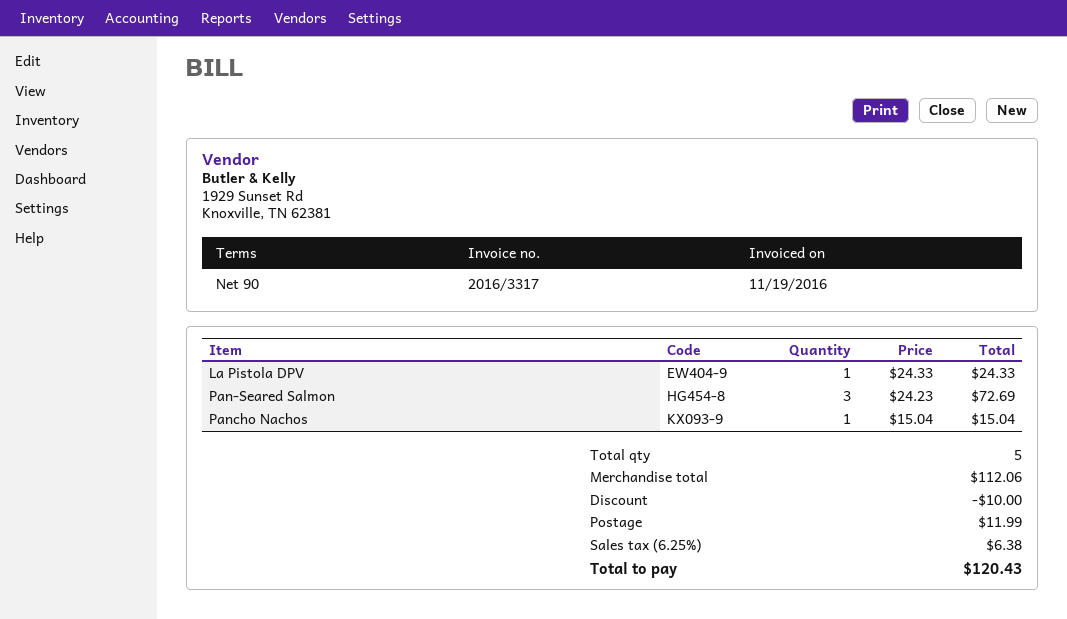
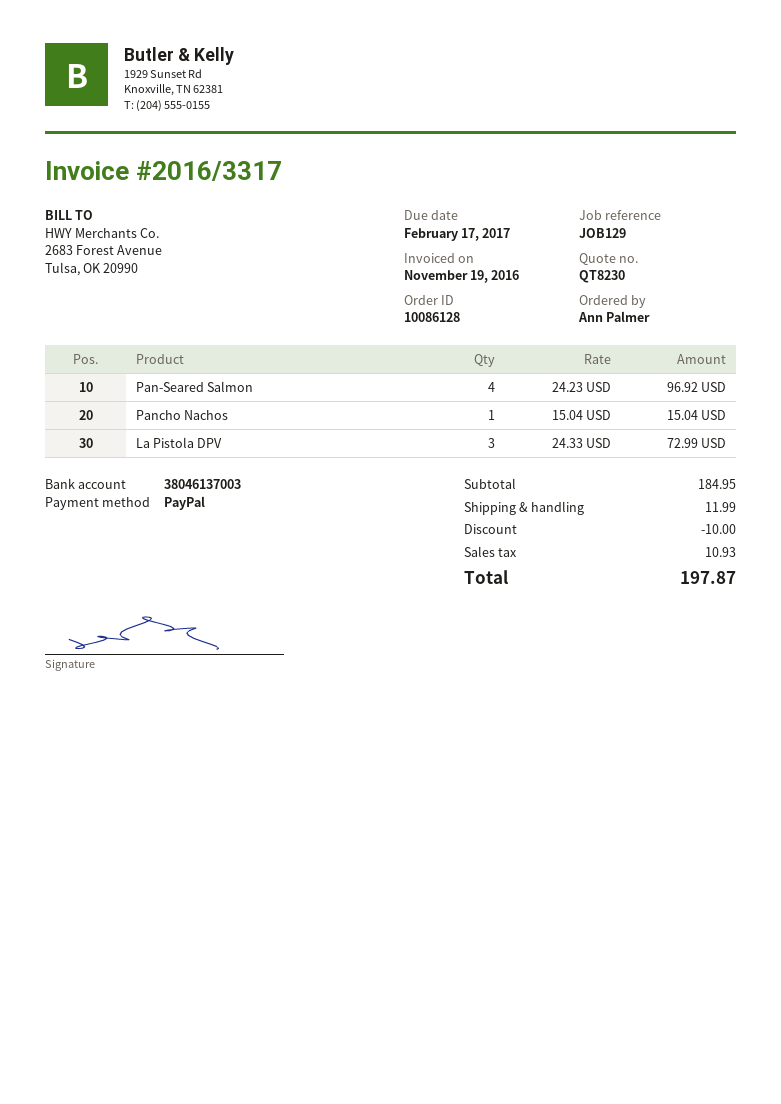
La Pistola DPV: 1 x 24.33 = 24.33 -> 3 x 24.33 = 72.99
Pan-Seared Salmon: 3 x 24.23 = 72.69 -> 4 x 24.23 = 96.92
subtotal: 112.06 -> 184.95
tax: 6.38 -> 10.93
total: 120.43 -> 197.87

